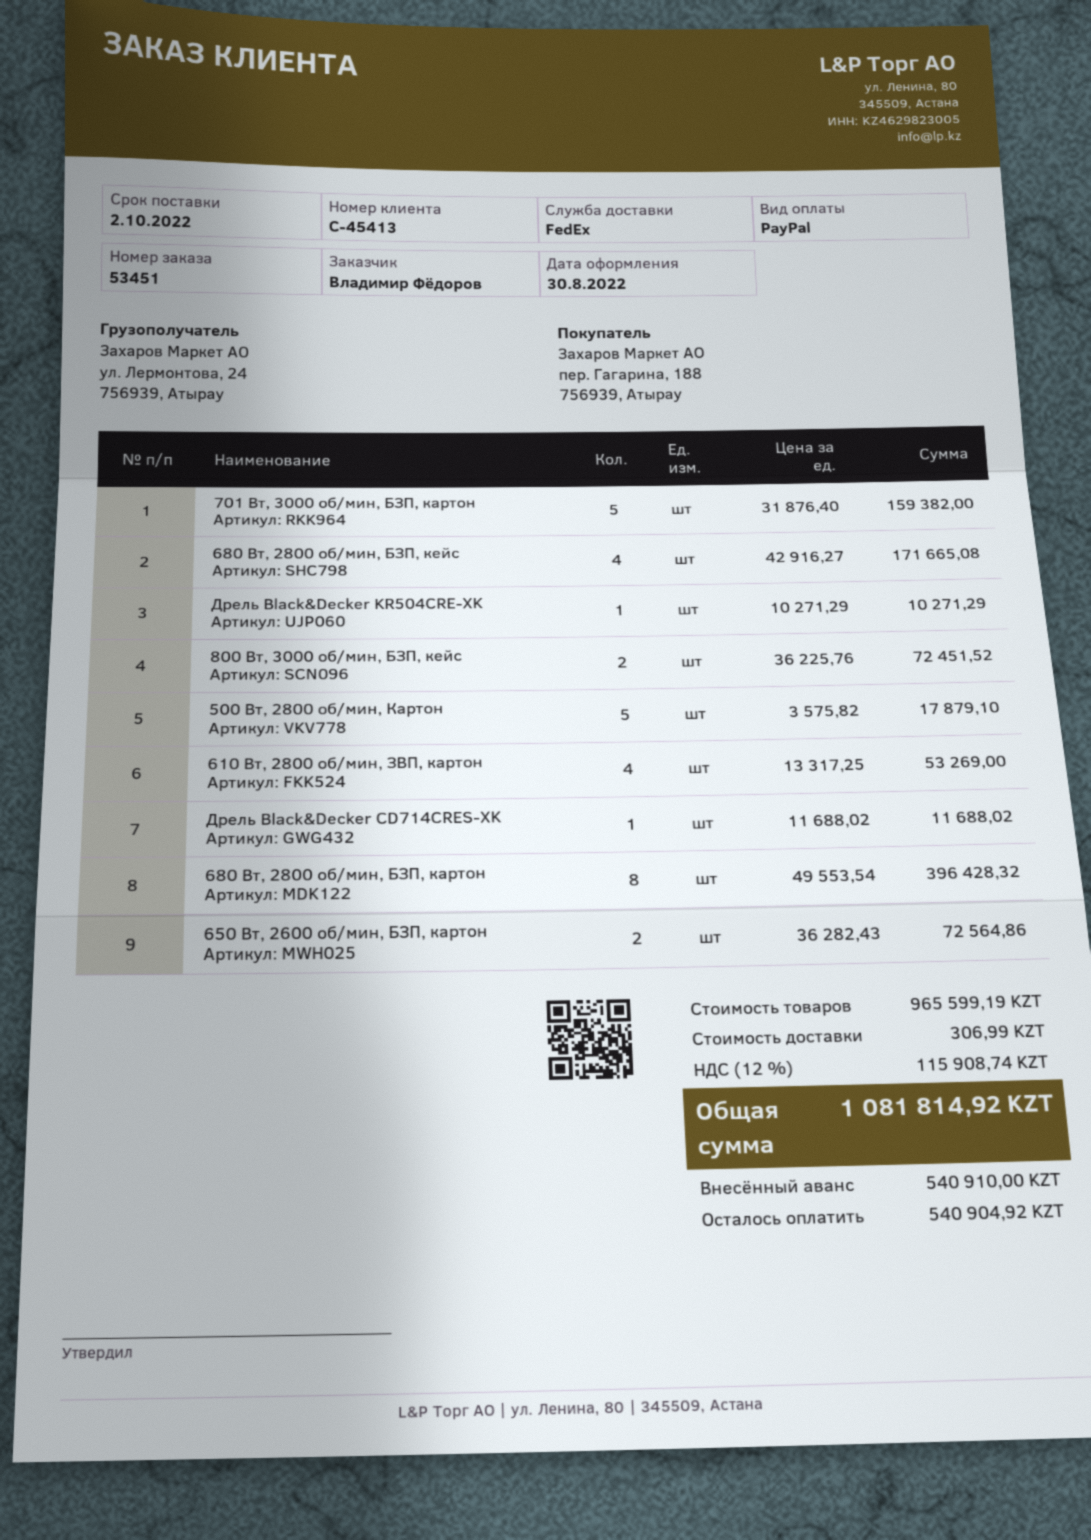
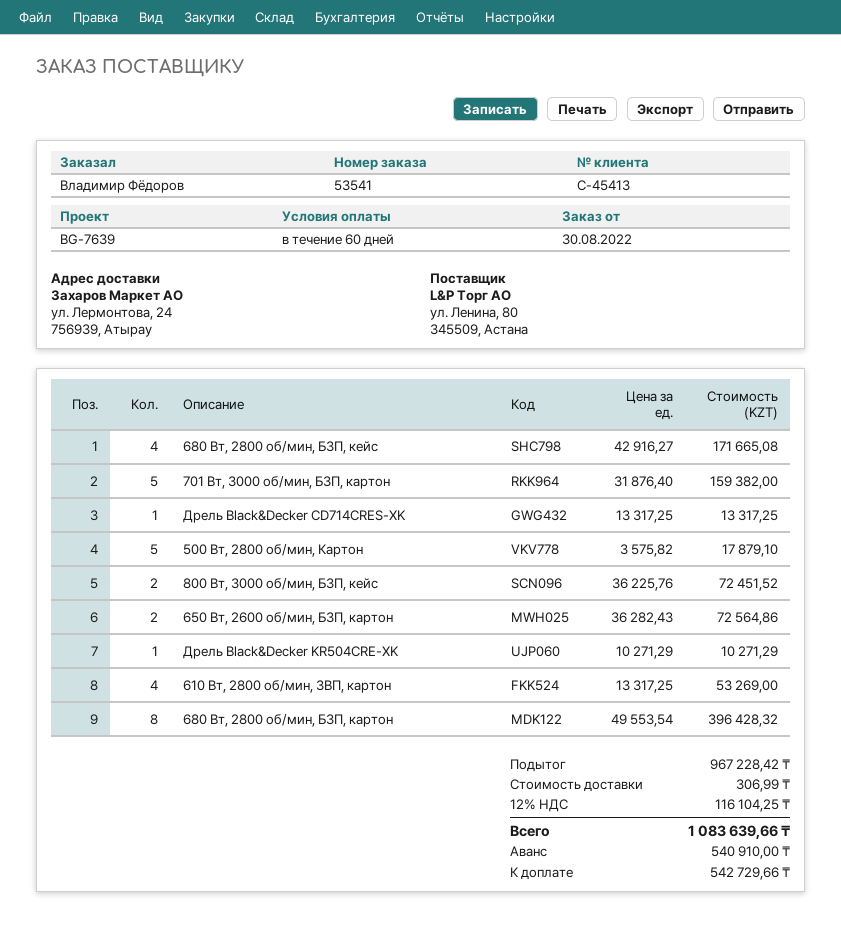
order number: 53451 -> 53541
Дрель Black&Decker CD714CRES-XK: 1 x 11688.02 = 11688.02 -> 1 x 13317.25 = 13317.25
subtotal: 965599.19 -> 967228.42
tax: 12% = 115908.74 -> 12% = 116104.25
total: 1081814.92 -> 1083639.66
balance: 540904.92 -> 542729.66

